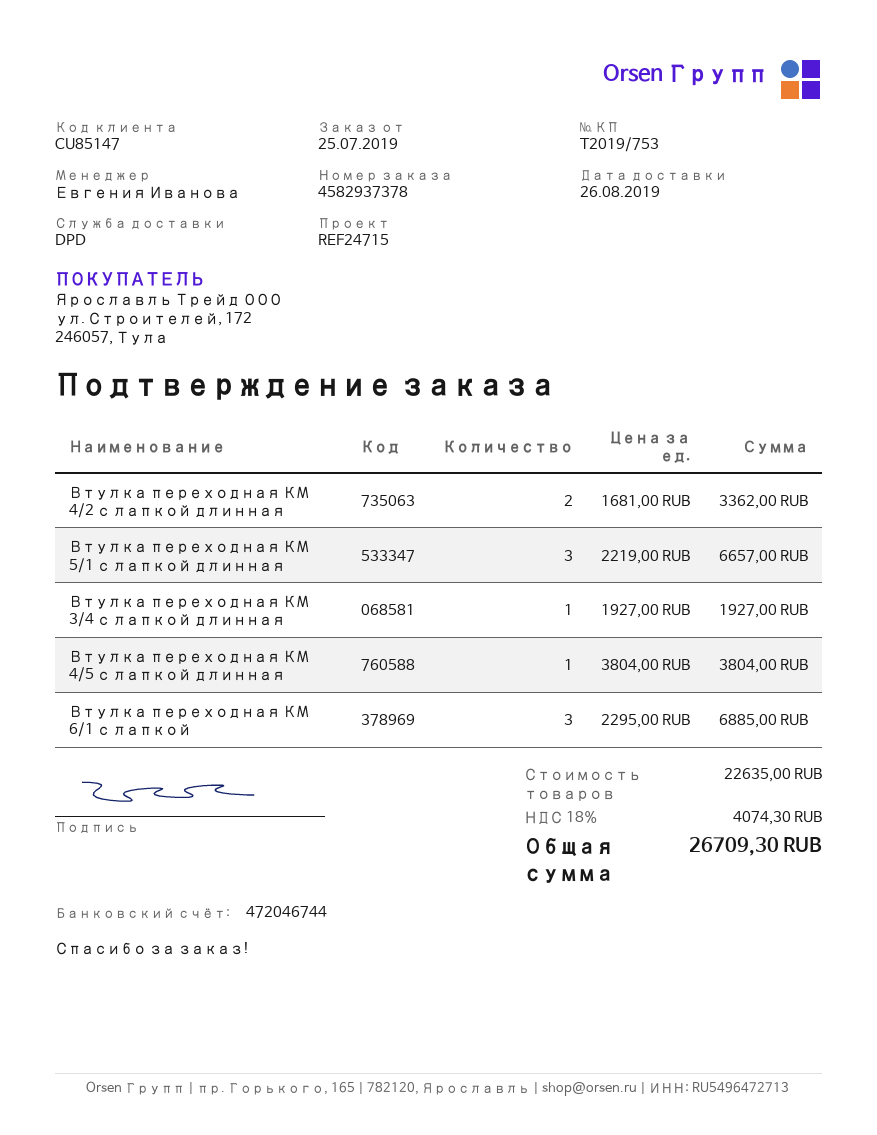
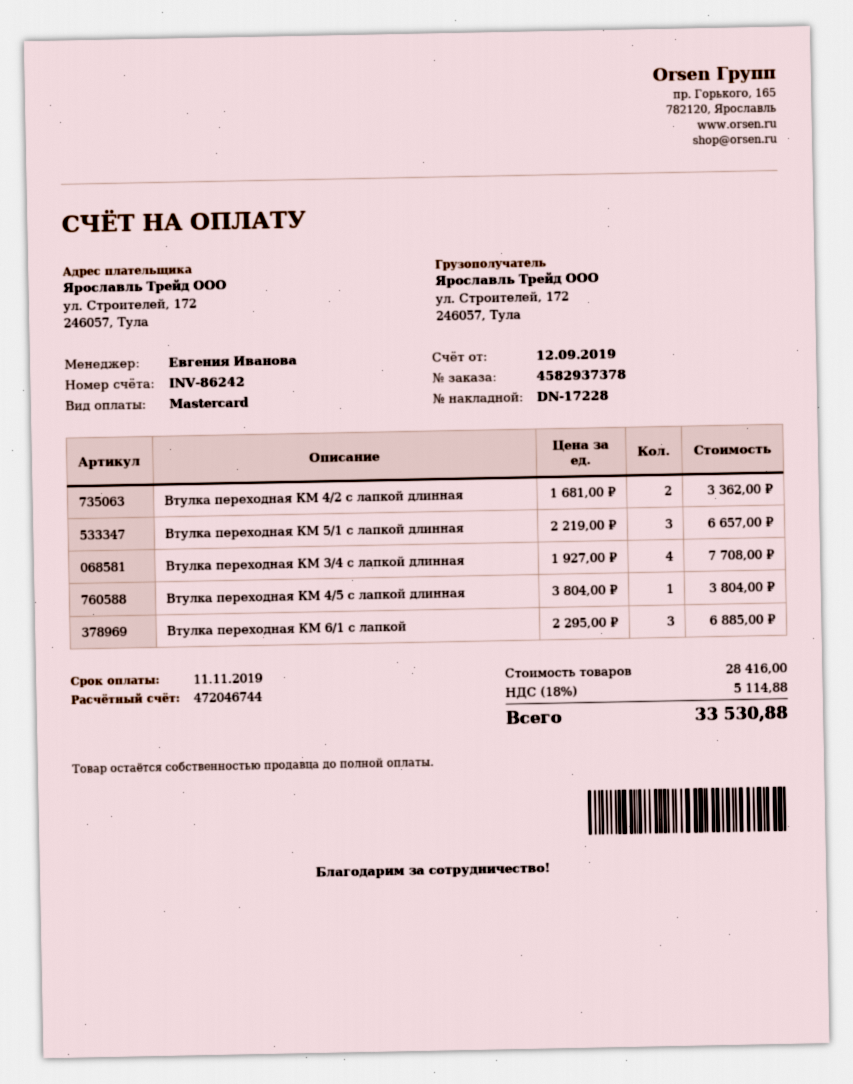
Втулка переходная КМ 3/4 с лапкой длинная: 1 x 1927.00 = 1927.00 -> 4 x 1927.00 = 7708.00
subtotal: 22635.00 -> 28416.00
tax: 18% = 4074.30 -> 18% = 5114.88
total: 26709.30 -> 33530.88

